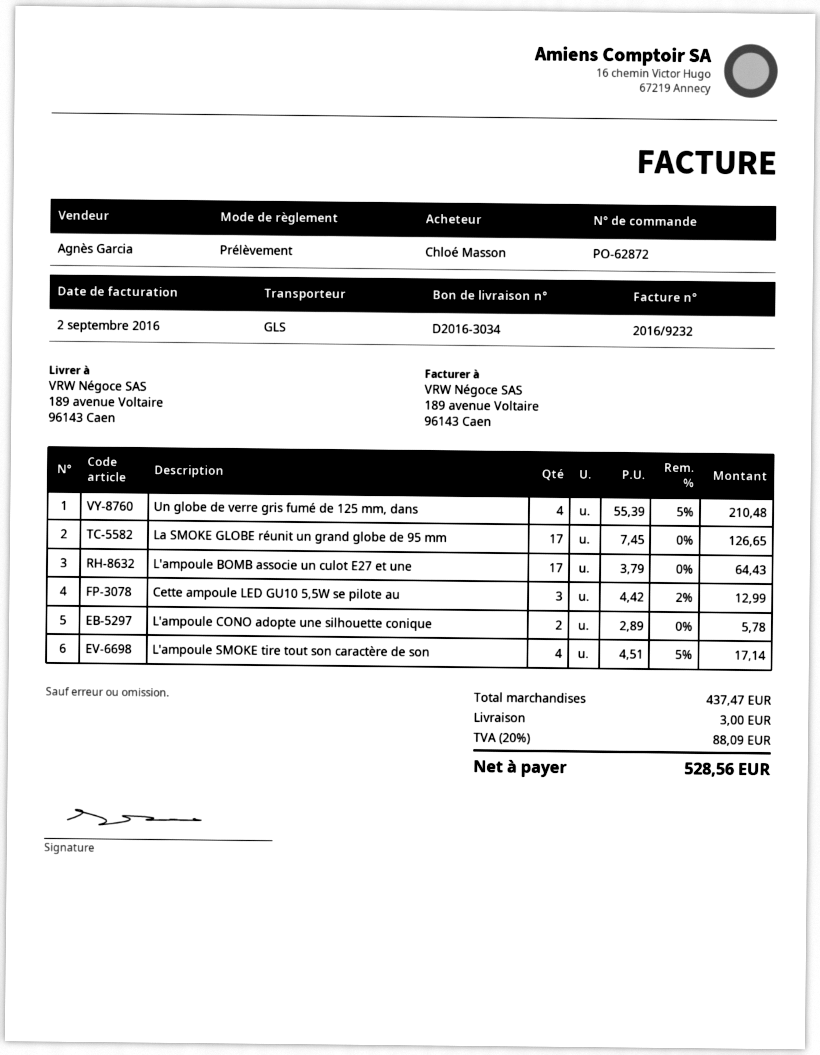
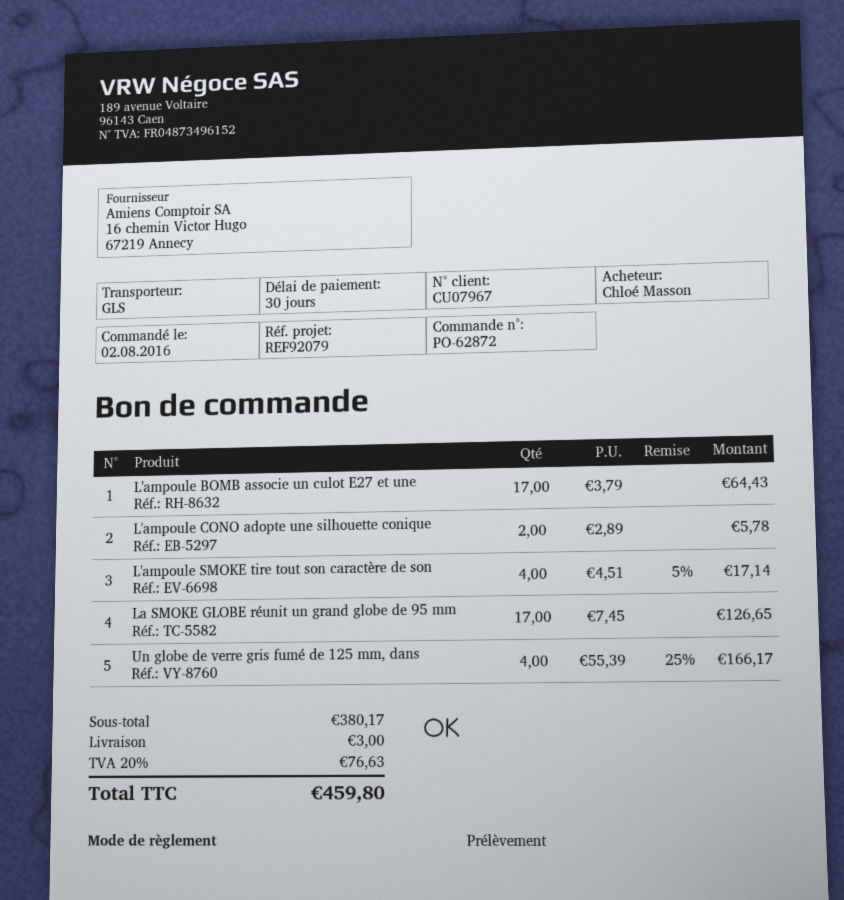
Un globe de verre gris fumé de 125 mm, dans: 4 x 55.39 - 5% = 210.48 -> 4 x 55.39 - 25% = 166.17
Cette ampoule LED GU10 5,5W se pilote au: 3 x 4.42 - 2% = 12.99 -> none
subtotal: 437.47 -> 380.17
tax: 20% = 88.09 -> 20% = 76.63
total: 528.56 -> 459.80

